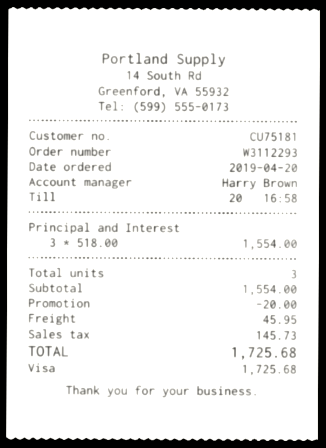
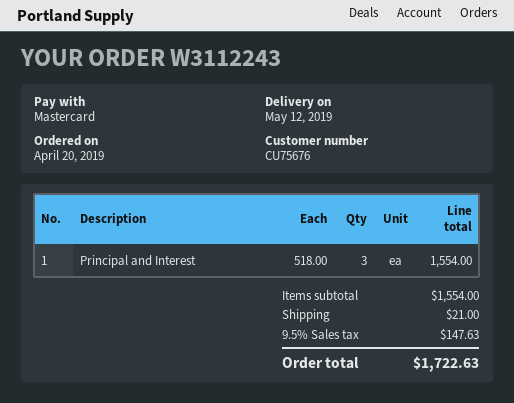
order number: W3112293 -> W3112243
customer number: CU75181 -> CU75676
payment method: Visa -> Mastercard
discount: 20.00 -> none
shipping: 45.95 -> 21.00
tax: 145.73 -> 147.63
total: 1725.68 -> 1722.63

